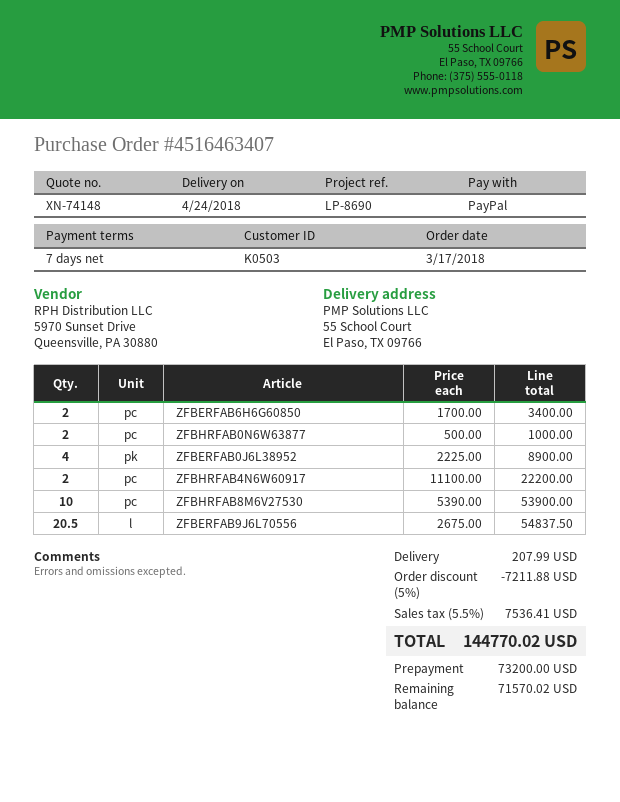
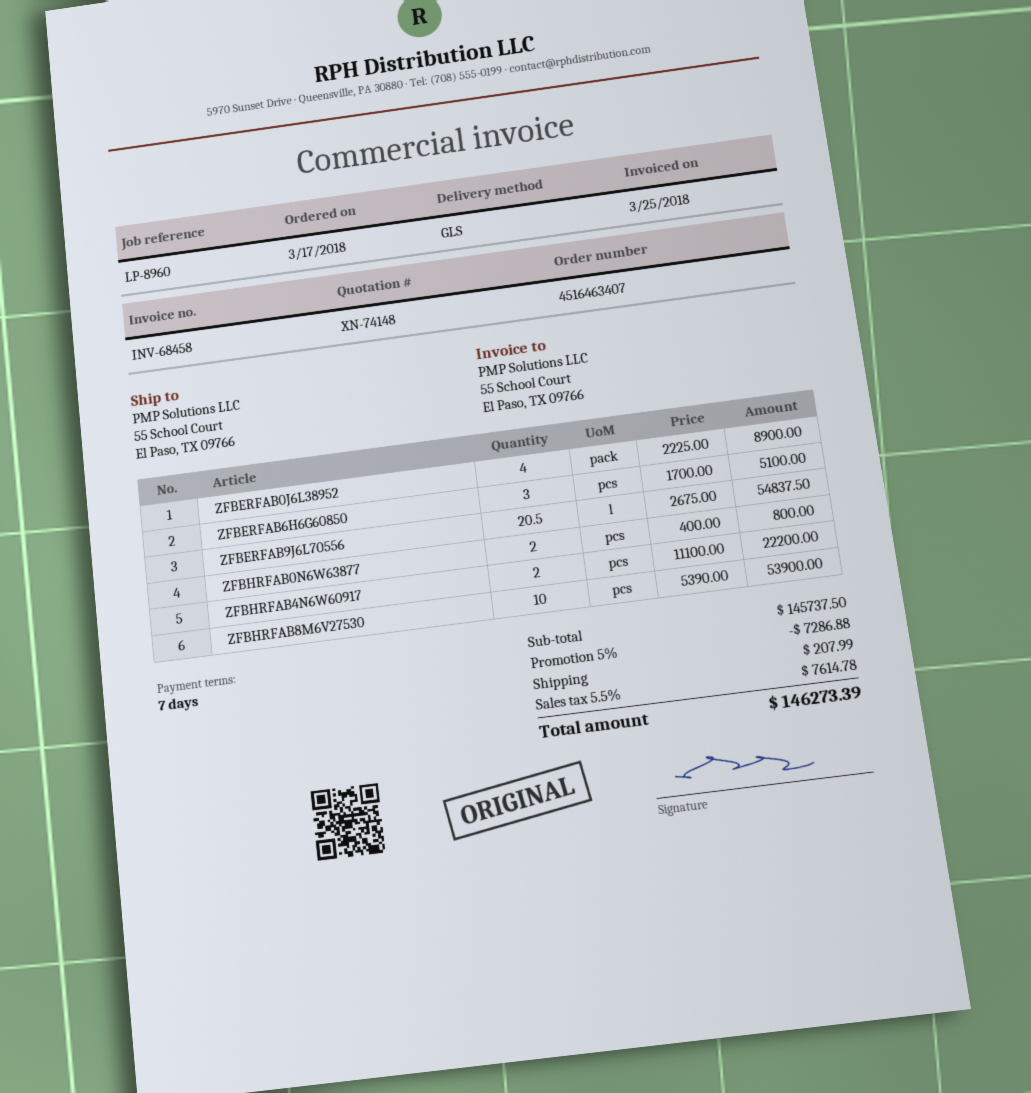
reference: LP-8690 -> LP-8960
ZFBERFAB6H6G60850: 2 x 1700.00 = 3400.00 -> 3 x 1700.00 = 5100.00
ZFBHRFAB0N6W63877: 2 x 500.00 = 1000.00 -> 2 x 400.00 = 800.00
discount: 5% = 7211.88 -> 5% = 7286.88
tax: 5.5% = 7536.41 -> 5.5% = 7614.78
total: 144770.02 -> 146273.39

